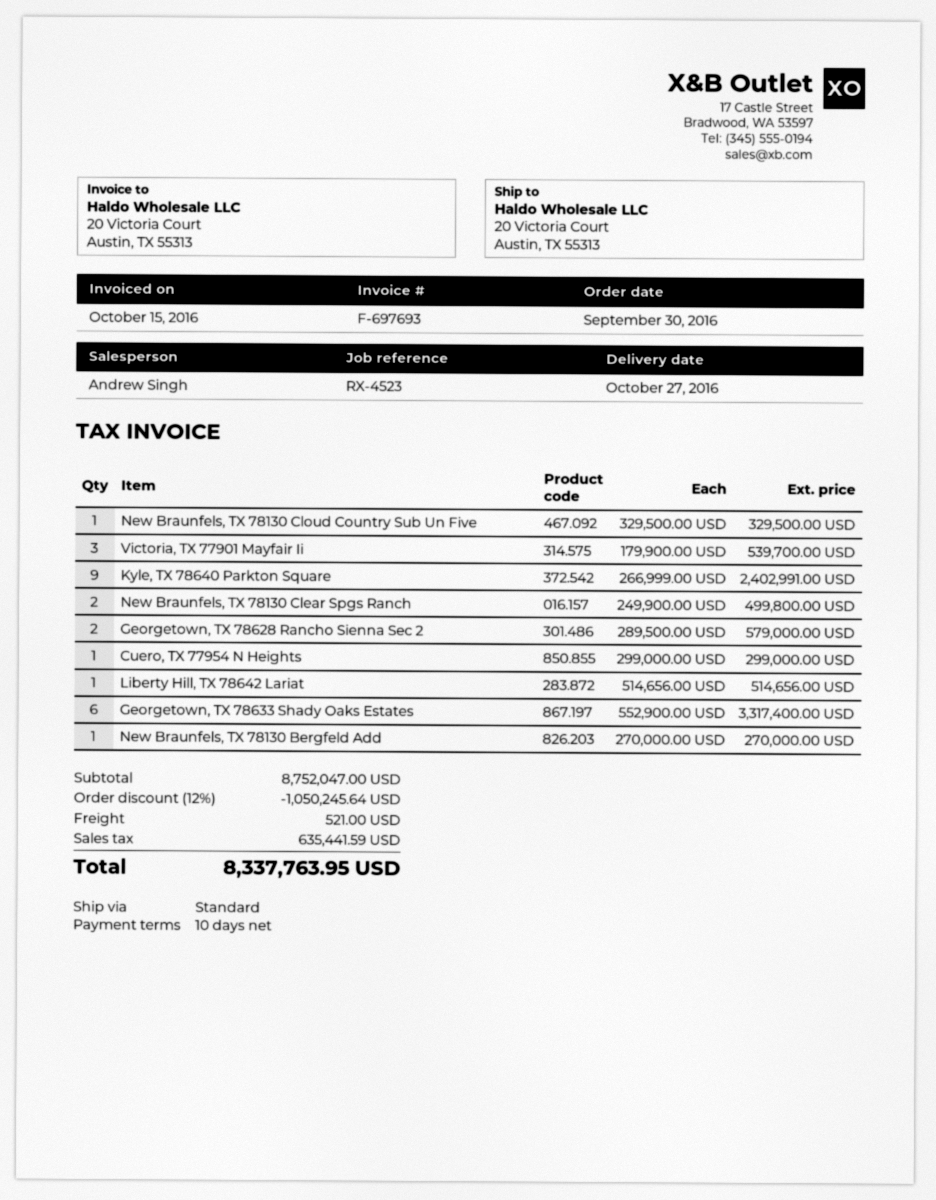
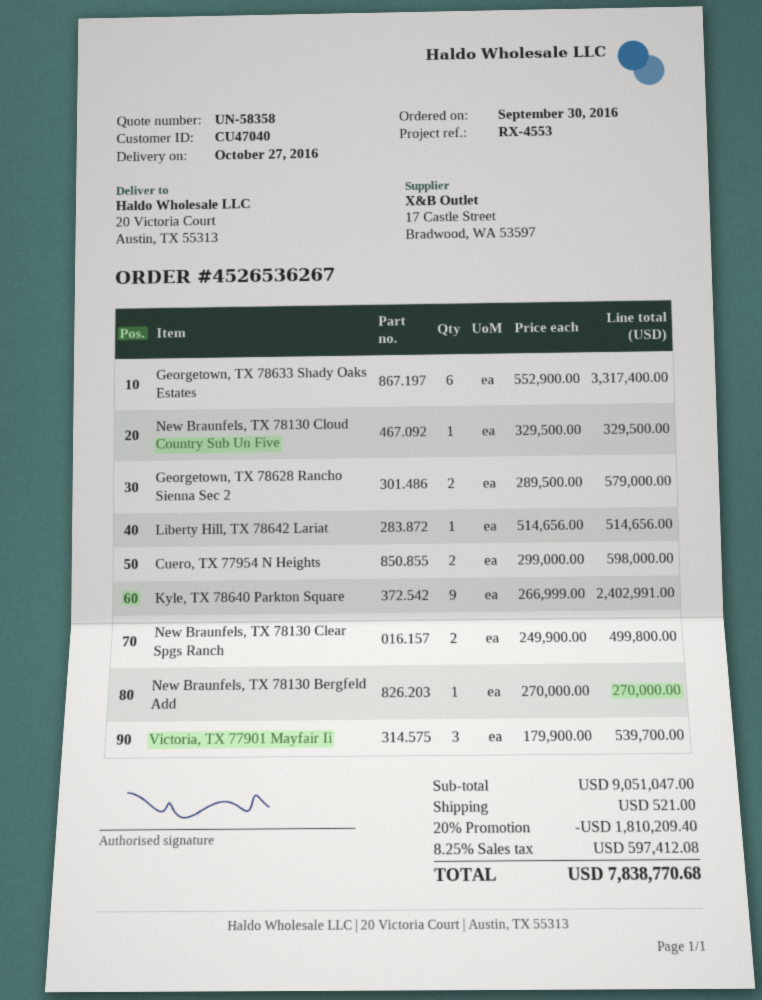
reference: RX-4523 -> RX-4553
Cuero, TX 77954 N Heights: 1 x 299000.00 = 299000.00 -> 2 x 299000.00 = 598000.00
subtotal: 8752047.00 -> 9051047.00
discount: 12% = 1050245.64 -> 20% = 1810209.40
tax: 635441.59 -> 597412.08
total: 8337763.95 -> 7838770.68

